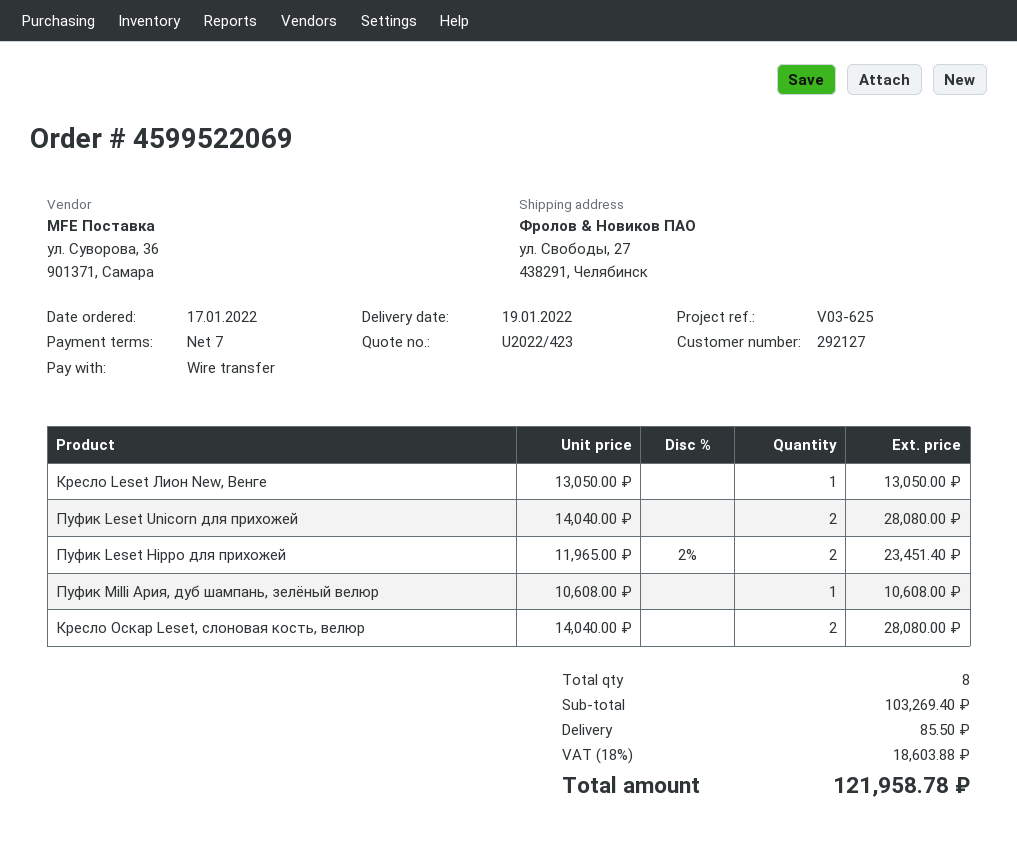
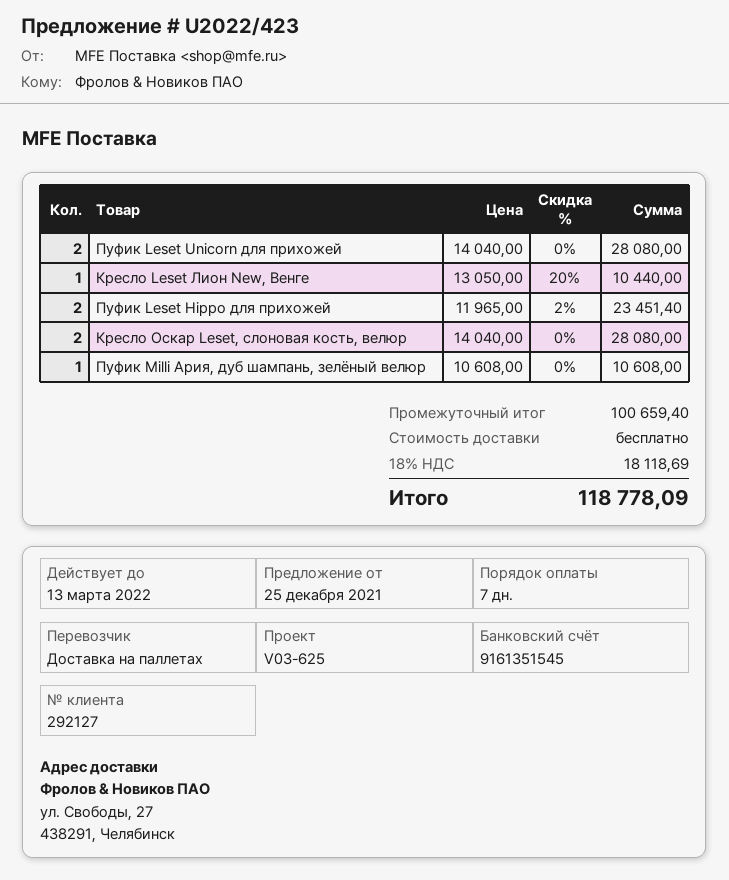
Кресло Leset Лион New, Венге: 1 x 13050.00 = 13050.00 -> 1 x 13050.00 - 20% = 10440.00
subtotal: 103269.40 -> 100659.40
shipping: 85.50 -> 0.00
tax: 18% = 18603.88 -> 18% = 18118.69
total: 121958.78 -> 118778.09

